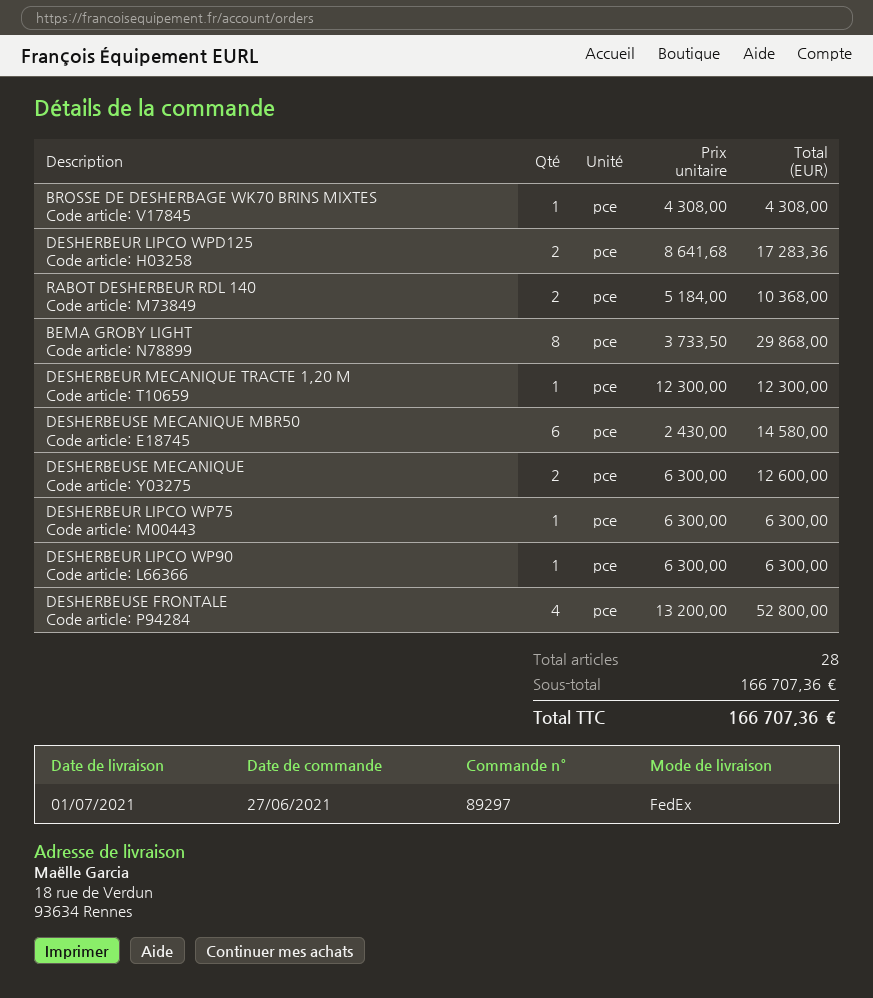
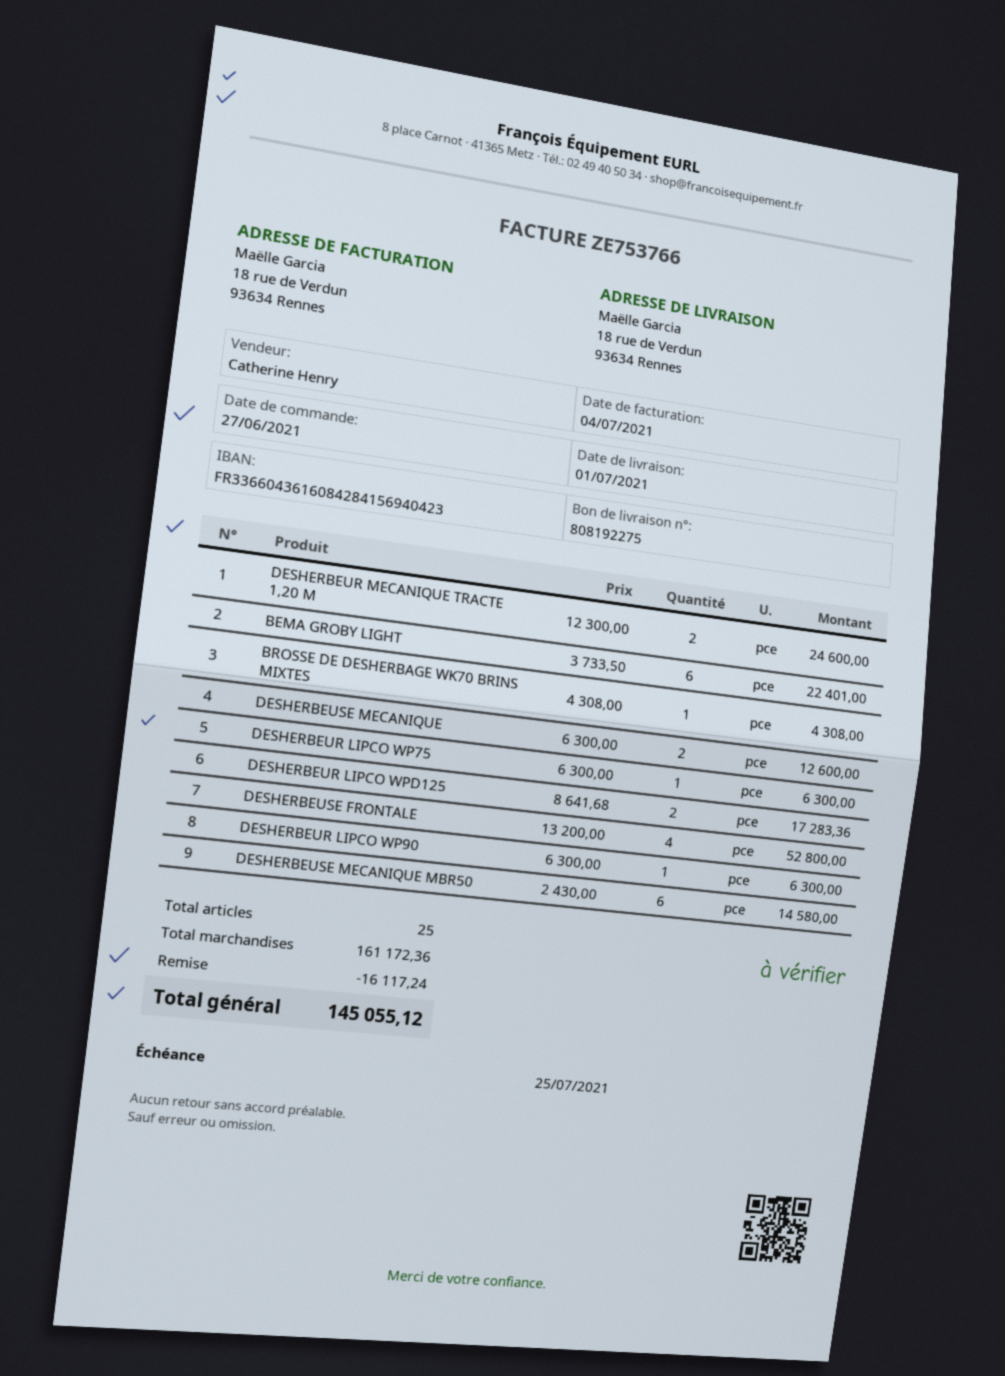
RABOT DESHERBEUR RDL 140: 2 x 5184.00 = 10368.00 -> none
BEMA GROBY LIGHT: 8 x 3733.50 = 29868.00 -> 6 x 3733.50 = 22401.00
DESHERBEUR MECANIQUE TRACTE 1,20 M: 1 x 12300.00 = 12300.00 -> 2 x 12300.00 = 24600.00
total quantity: 28 -> 25
subtotal: 166707.36 -> 161172.36
discount: none -> 16117.24
total: 166707.36 -> 145055.12

